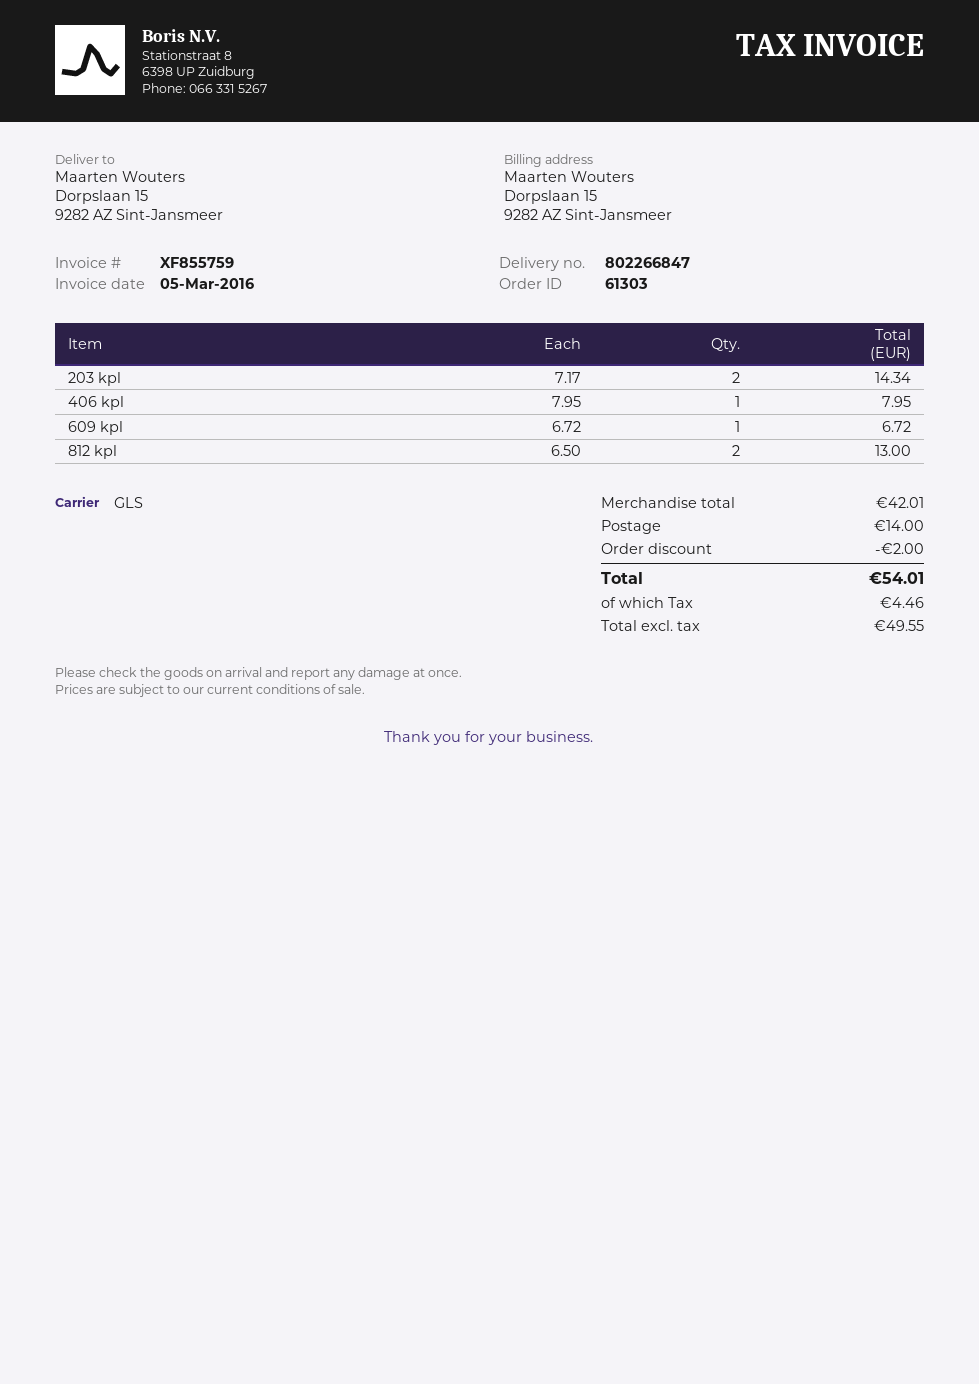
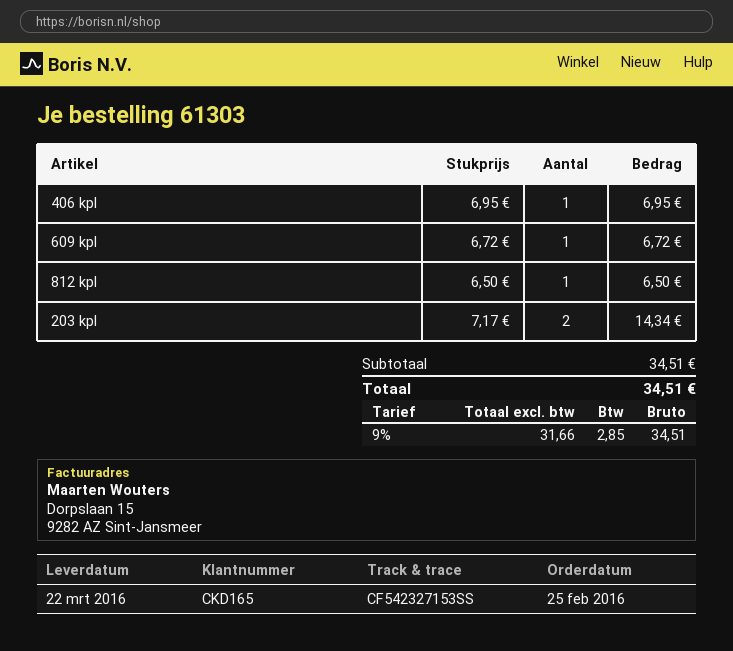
406 kpl: 1 x 7.95 = 7.95 -> 1 x 6.95 = 6.95
812 kpl: 2 x 6.50 = 13.00 -> 1 x 6.50 = 6.50
subtotal: 42.01 -> 34.51
discount: 2.00 -> none
shipping: 14.00 -> none
net: 49.55 -> 31.66
tax: 4.46 -> 2.85
total: 54.01 -> 34.51

